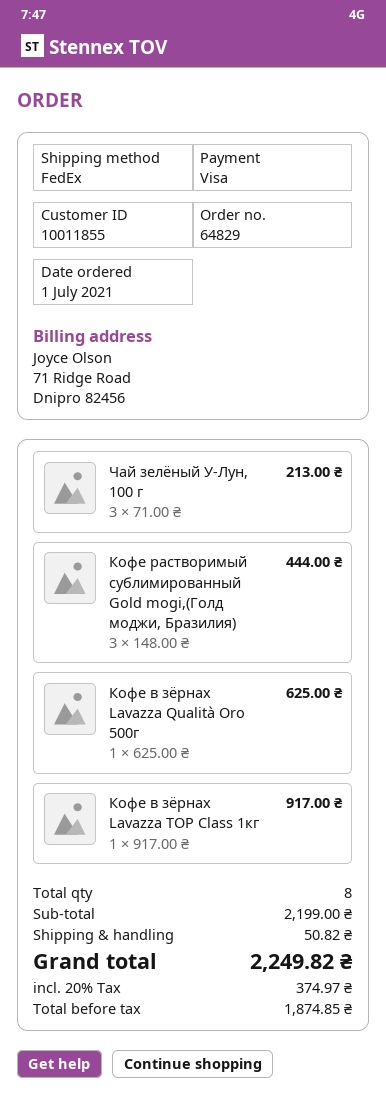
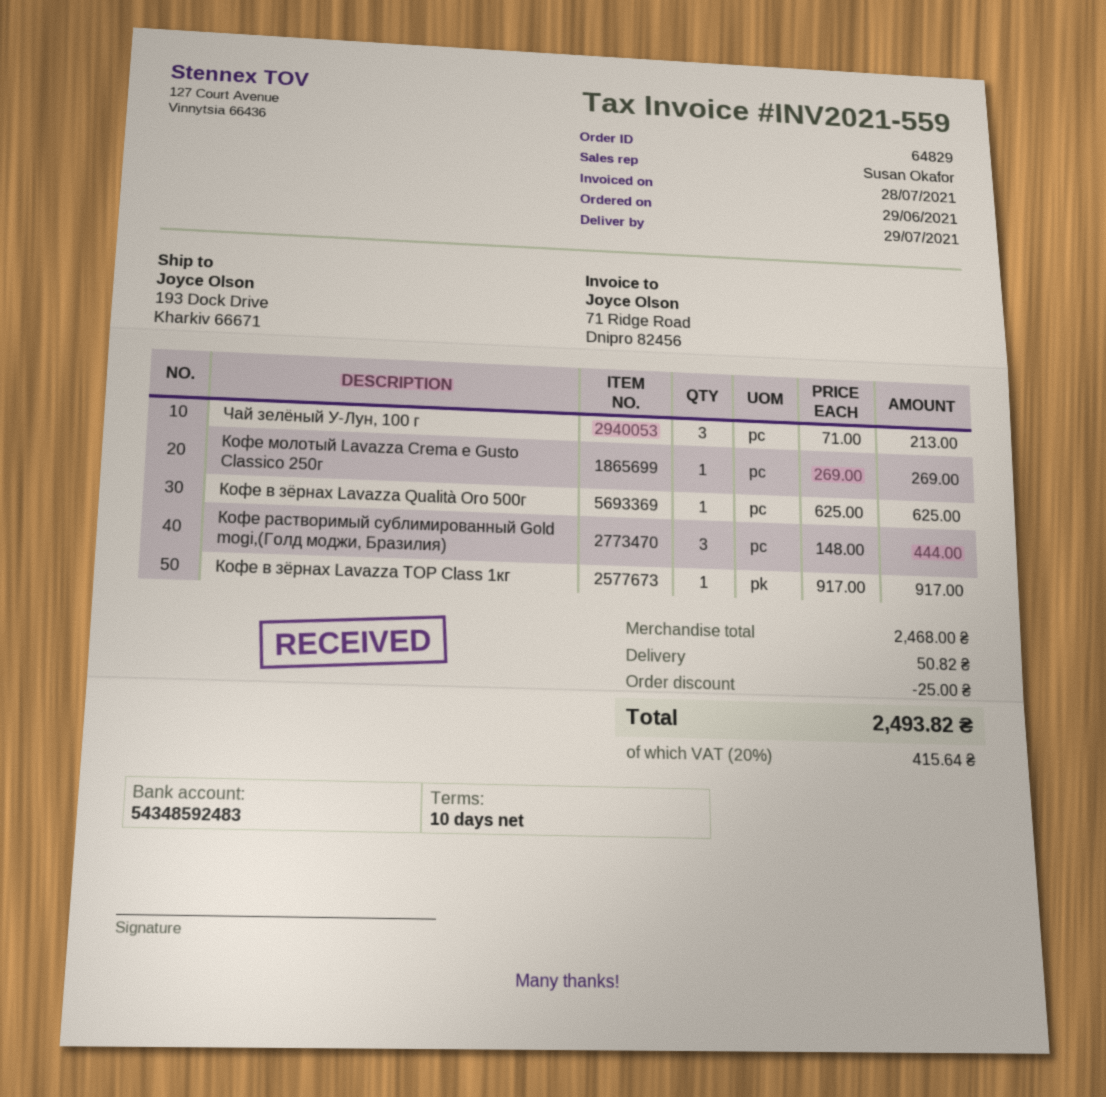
order date: 2021-07-01 -> 2021-06-29
Кофе молотый Lavazza Crema e Gusto Classico 250г: none -> 1 x 269.00 = 269.00
subtotal: 2199.00 -> 2468.00
discount: none -> 25.00
tax: 20% = 374.97 -> 20% = 415.64
total: 2249.82 -> 2493.82

